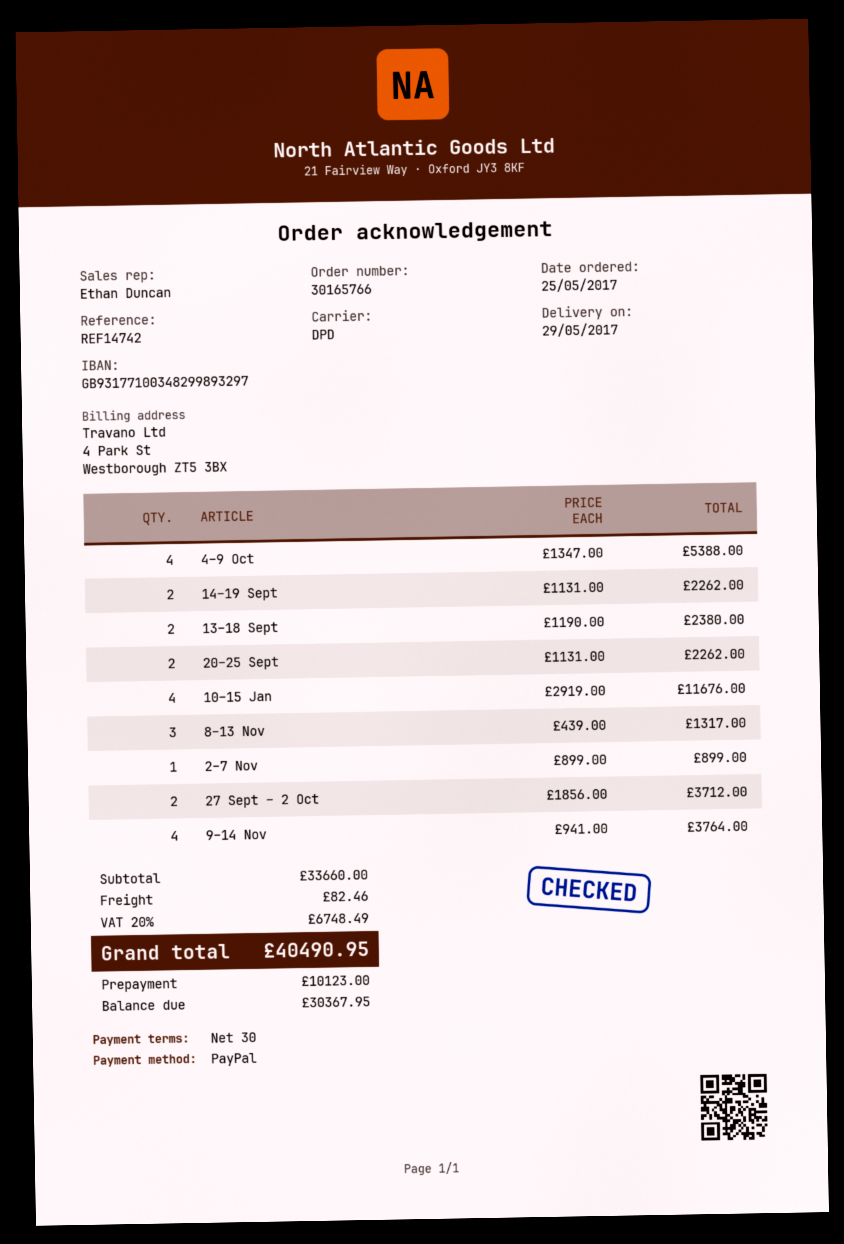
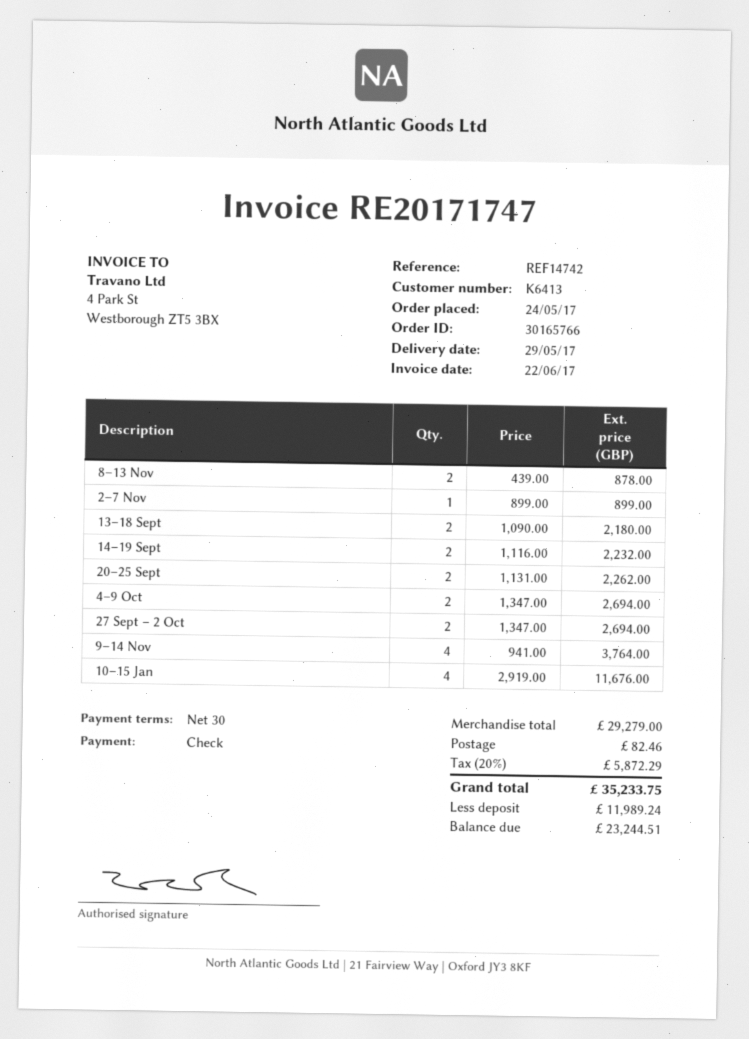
order date: 2017-05-25 -> 2017-05-24
payment method: PayPal -> cheque
4–9 Oct: 4 x 1347.00 = 5388.00 -> 2 x 1347.00 = 2694.00
14–19 Sept: 2 x 1131.00 = 2262.00 -> 2 x 1116.00 = 2232.00
13–18 Sept: 2 x 1190.00 = 2380.00 -> 2 x 1090.00 = 2180.00
8–13 Nov: 3 x 439.00 = 1317.00 -> 2 x 439.00 = 878.00
27 Sept – 2 Oct: 2 x 1856.00 = 3712.00 -> 2 x 1347.00 = 2694.00
subtotal: 33660.00 -> 29279.00
tax: 20% = 6748.49 -> 20% = 5872.29
total: 40490.95 -> 35233.75
deposit: 10123.00 -> 11989.24
balance: 30367.95 -> 23244.51

